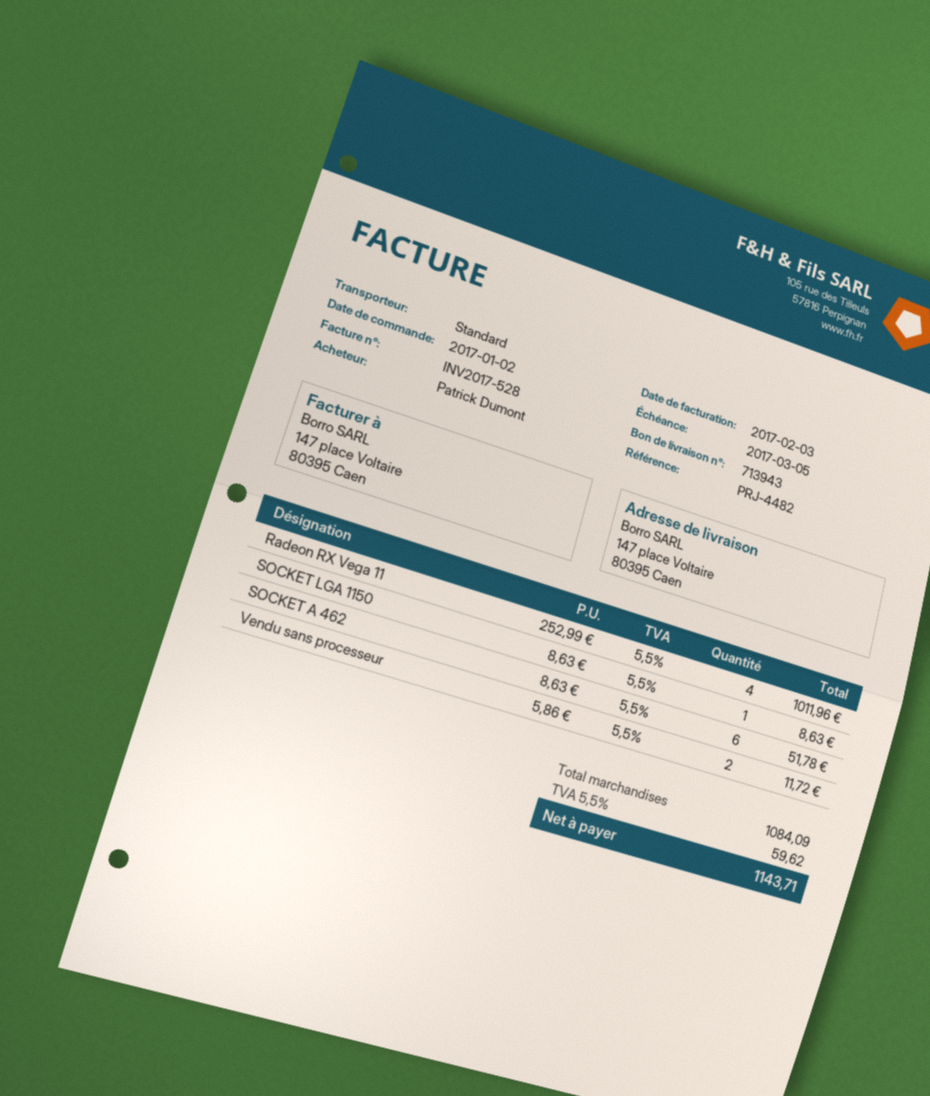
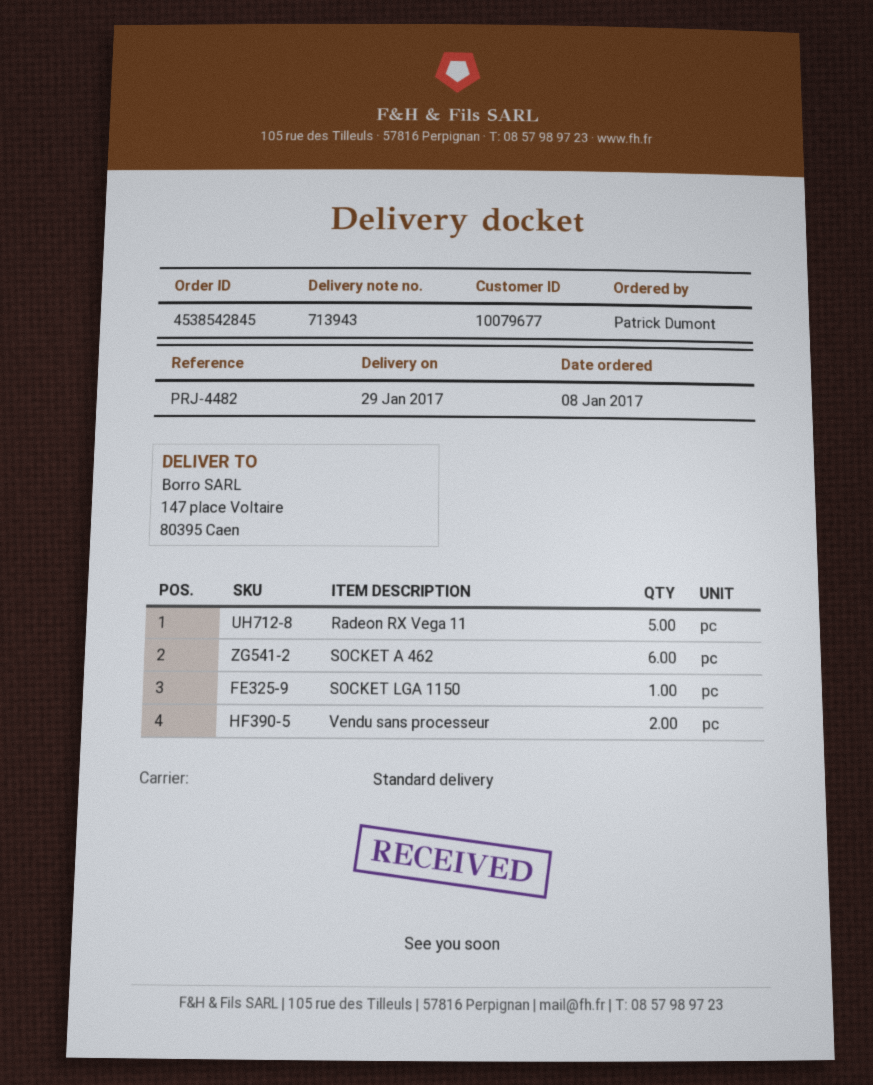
order date: 2017-01-02 -> 2017-01-08
Radeon RX Vega 11: 4 -> 5

